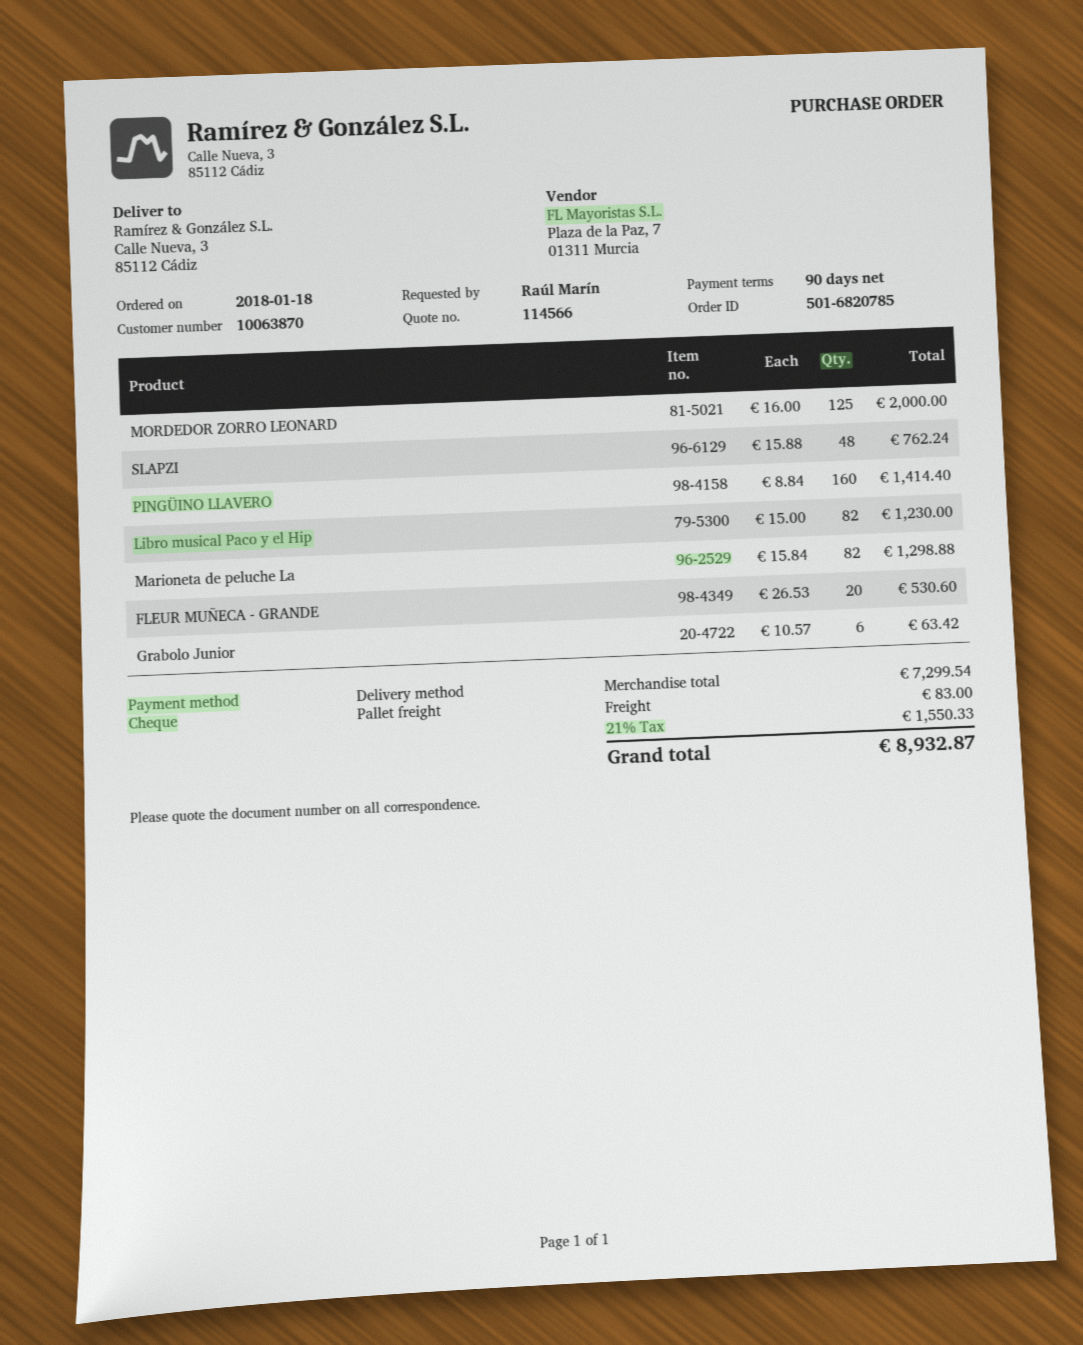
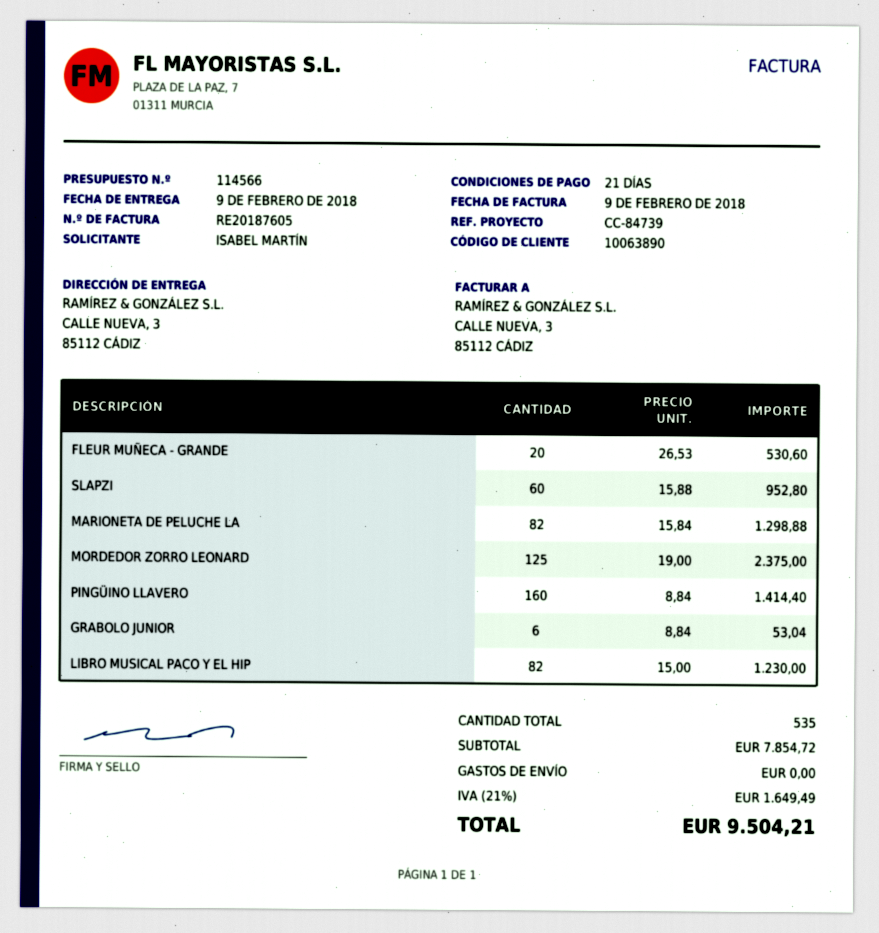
payment terms: 90 days -> 21 days
customer number: 10063870 -> 10063890
ordered by: Raúl Marín -> ISABEL MARTÍN
MORDEDOR ZORRO LEONARD: 125 x 16.00 = 2000.00 -> 125 x 19.00 = 2375.00
SLAPZI: 48 x 15.88 = 762.24 -> 60 x 15.88 = 952.80
Grabolo Junior: 6 x 10.57 = 63.42 -> 6 x 8.84 = 53.04
subtotal: 7299.54 -> 7854.72
shipping: 83.00 -> 0.00
tax: 21% = 1550.33 -> 21% = 1649.49
total: 8932.87 -> 9504.21

